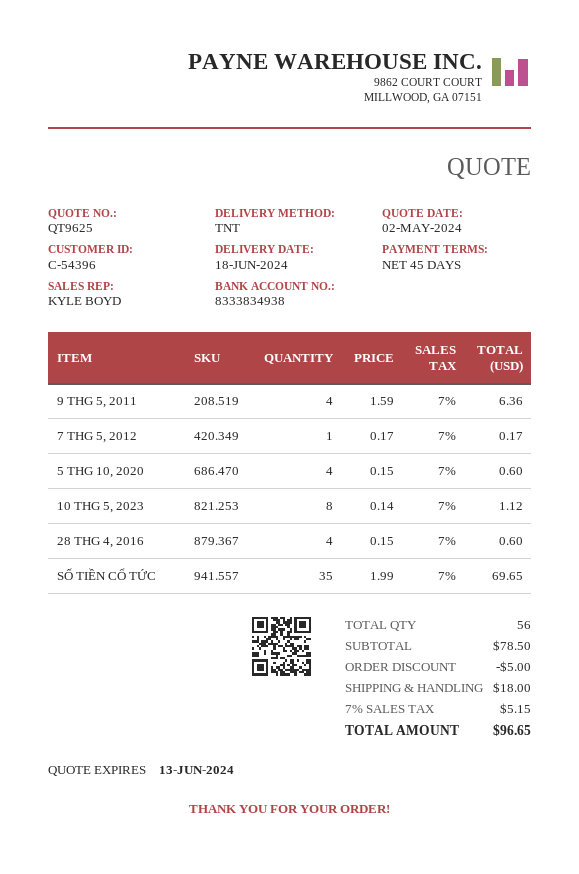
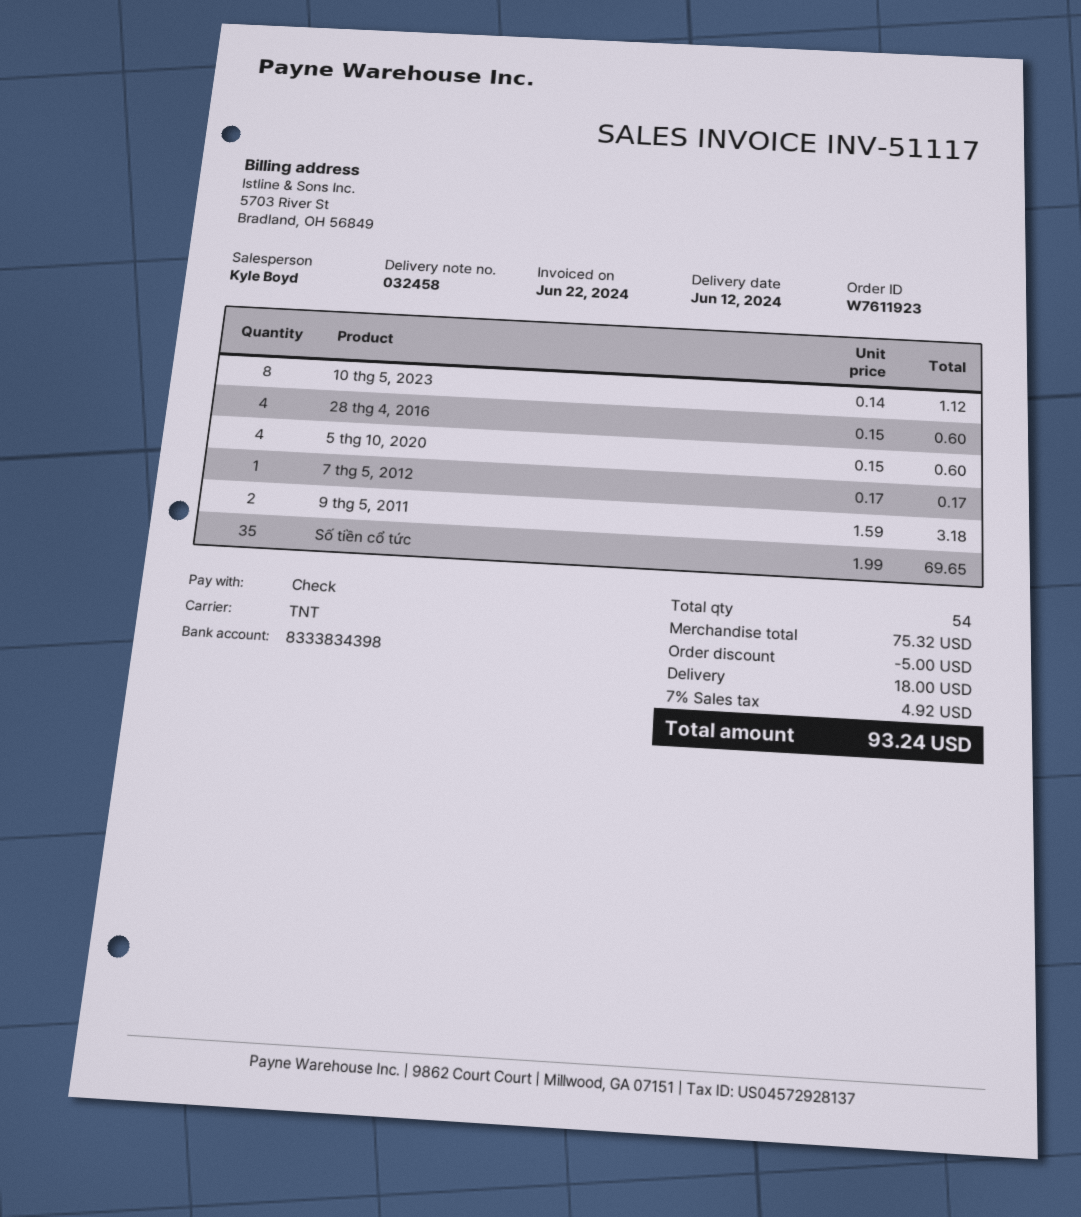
delivery date: 2024-06-18 -> 2024-06-12
bank account: 8333834938 -> 8333834398
9 THG 5, 2011: 4 x 1.59 = 6.36 -> 2 x 1.59 = 3.18
total quantity: 56 -> 54
subtotal: 78.50 -> 75.32
tax: 7% = 5.15 -> 7% = 4.92
total: 96.65 -> 93.24

